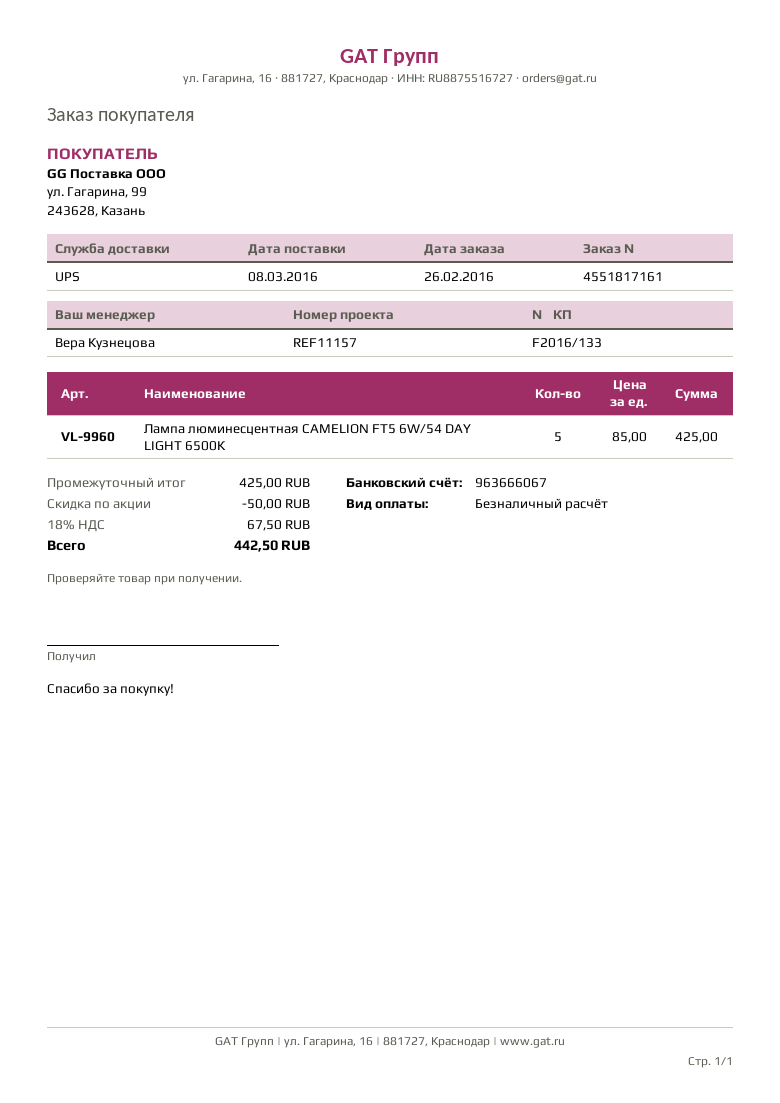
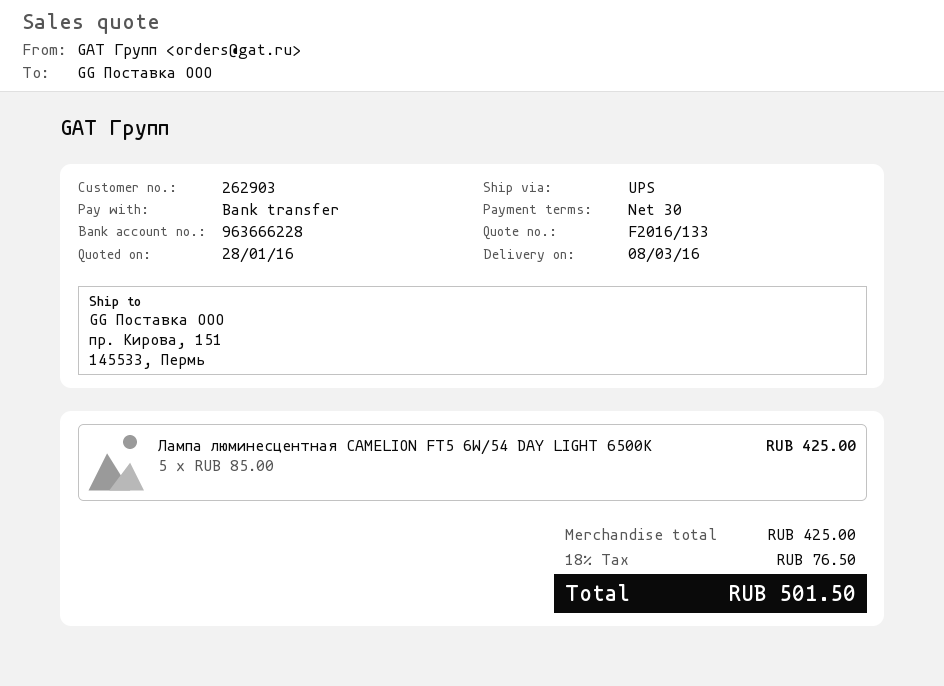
bank account: 963666067 -> 963666228
discount: 50.00 -> none
tax: 18% = 67.50 -> 18% = 76.50
total: 442.50 -> 501.50

